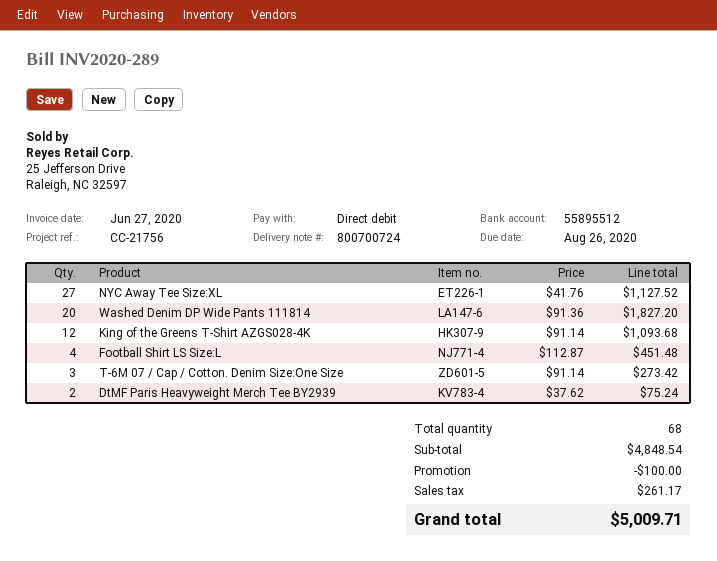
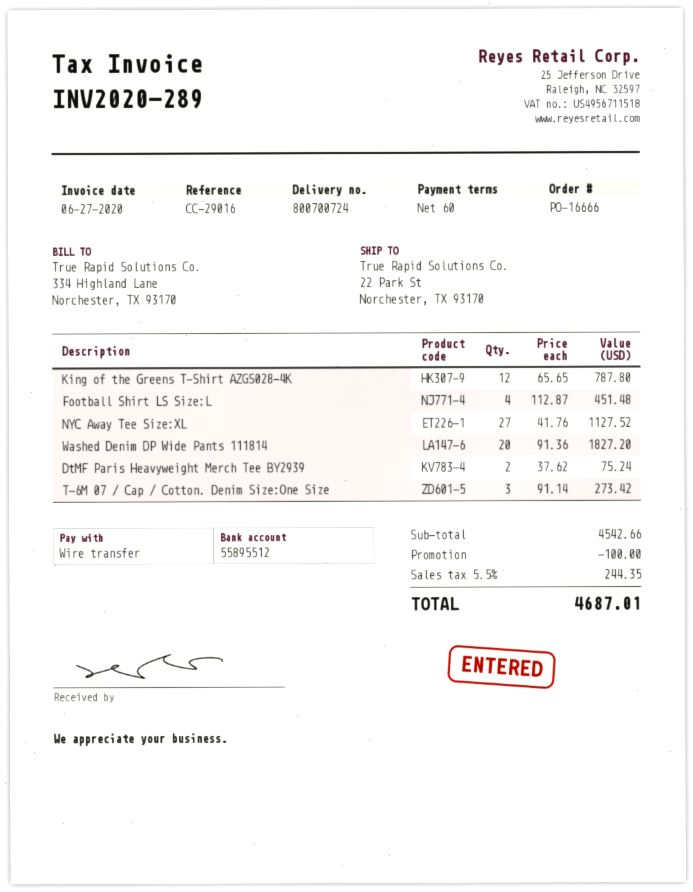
reference: CC-21756 -> CC-29016
payment method: direct debit -> bank transfer
King of the Greens T-Shirt AZGS028-4K: 12 x 91.14 = 1093.68 -> 12 x 65.65 = 787.80
subtotal: 4848.54 -> 4542.66
tax: 261.17 -> 244.35
total: 5009.71 -> 4687.01

